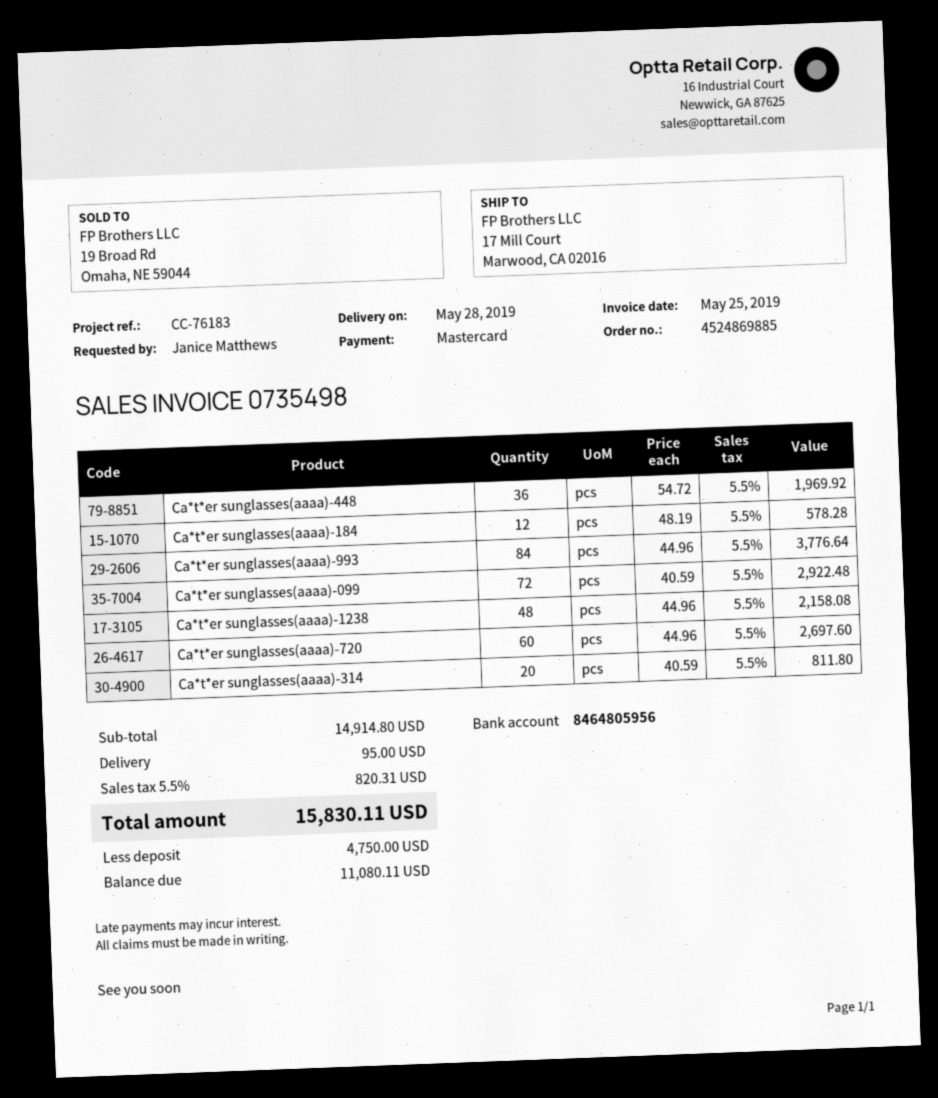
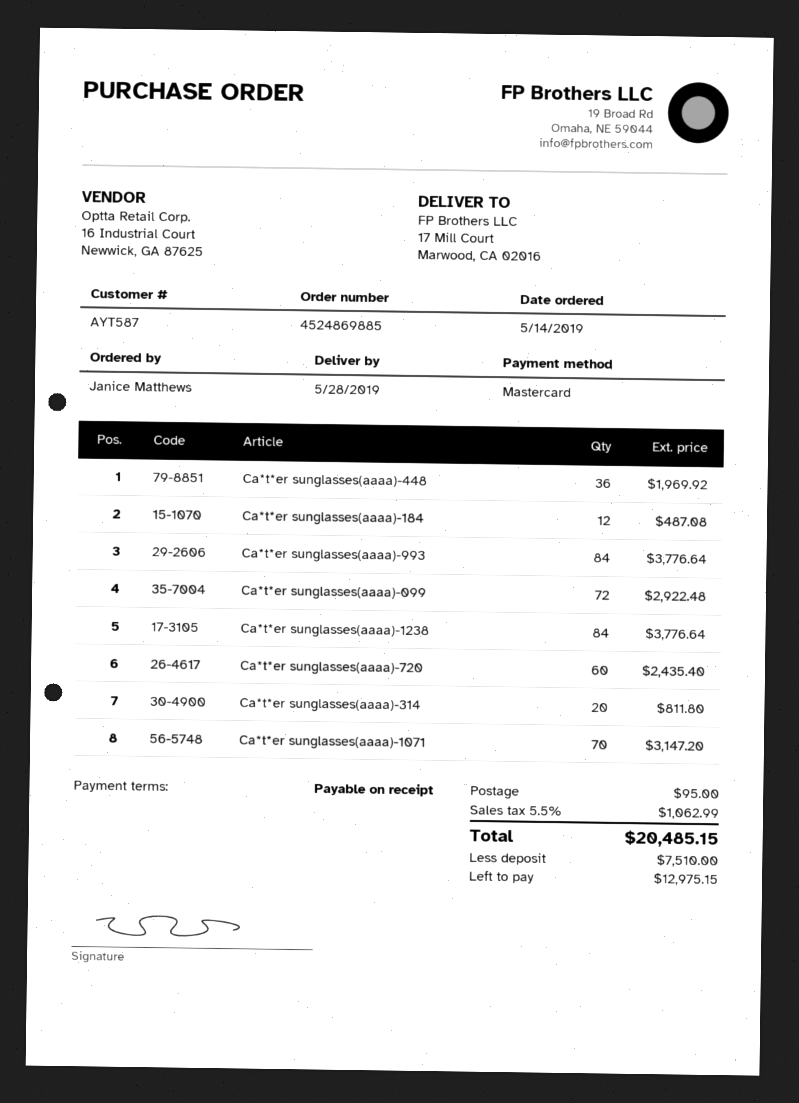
Ca*t*er sunglasses(aaaa)-184: 12 for 578.28 -> 12 for 487.08
Ca*t*er sunglasses(aaaa)-1238: 48 for 2158.08 -> 84 for 3776.64
Ca*t*er sunglasses(aaaa)-720: 60 for 2697.60 -> 60 for 2435.40
Ca*t*er sunglasses(aaaa)-1071: none -> 70 for 3147.20
tax: 5.5% = 820.31 -> 5.5% = 1062.99
total: 15830.11 -> 20485.15
deposit: 4750.00 -> 7510.00
balance: 11080.11 -> 12975.15

